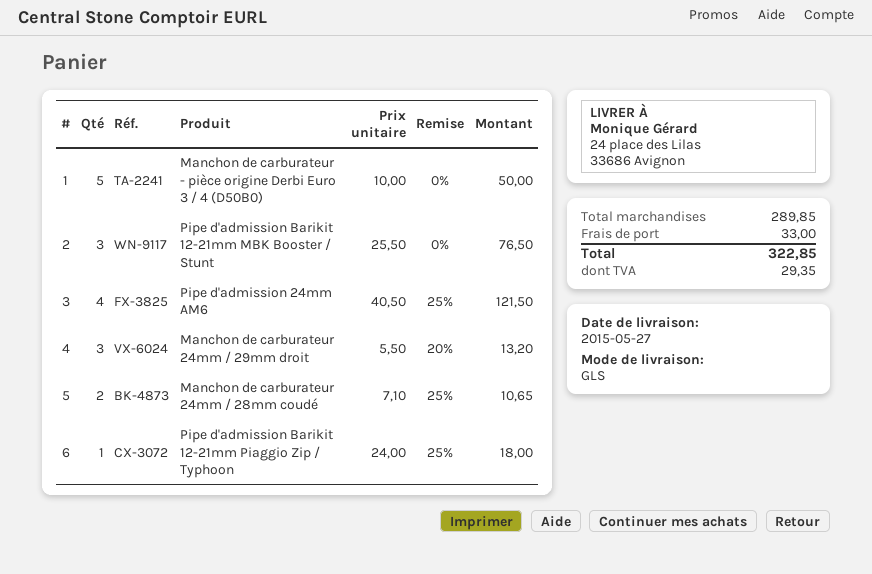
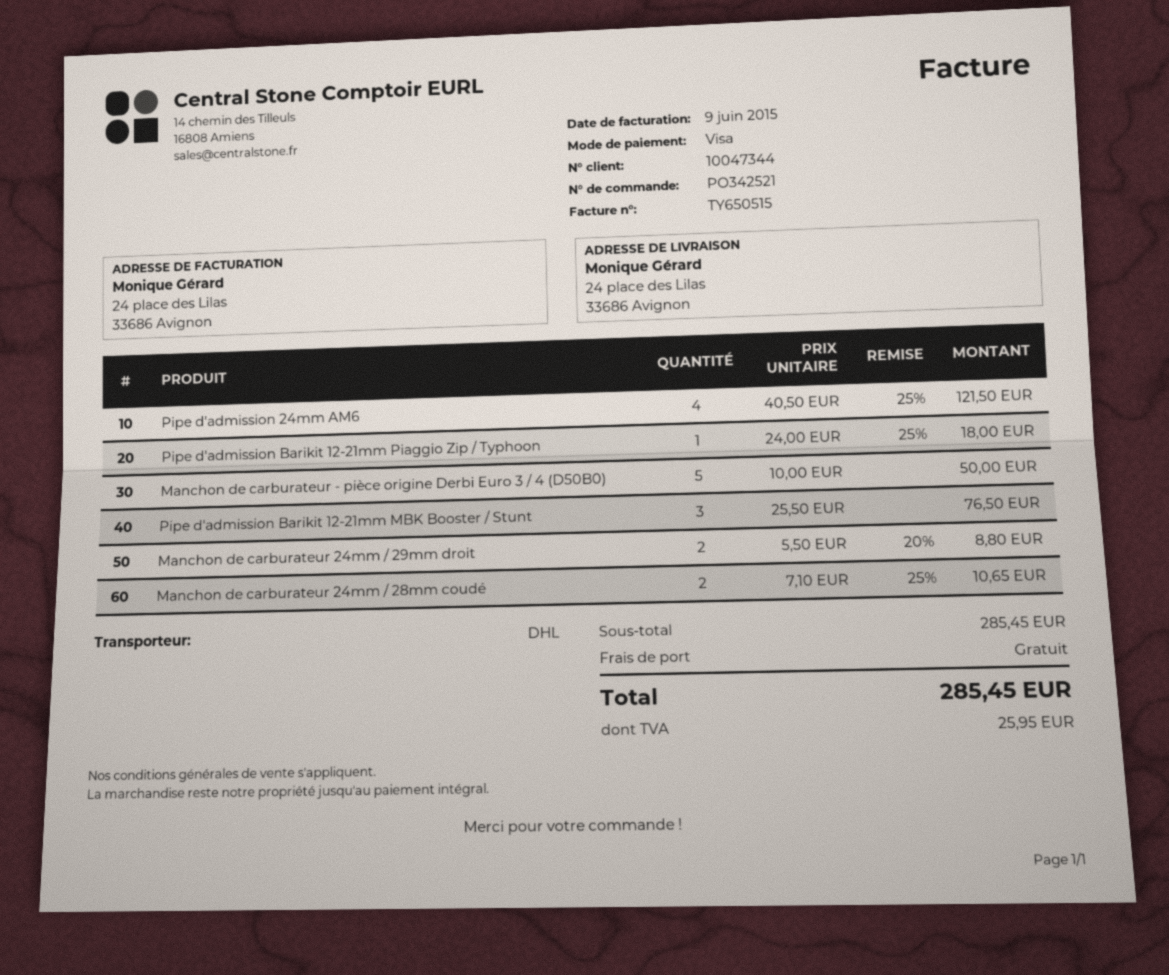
shipping method: GLS -> DHL
Manchon de carburateur 24mm / 29mm droit: 3 x 5.50 - 20% = 13.20 -> 2 x 5.50 - 20% = 8.80
subtotal: 289.85 -> 285.45
shipping: 33.00 -> 0.00
tax: 29.35 -> 25.95
total: 322.85 -> 285.45

